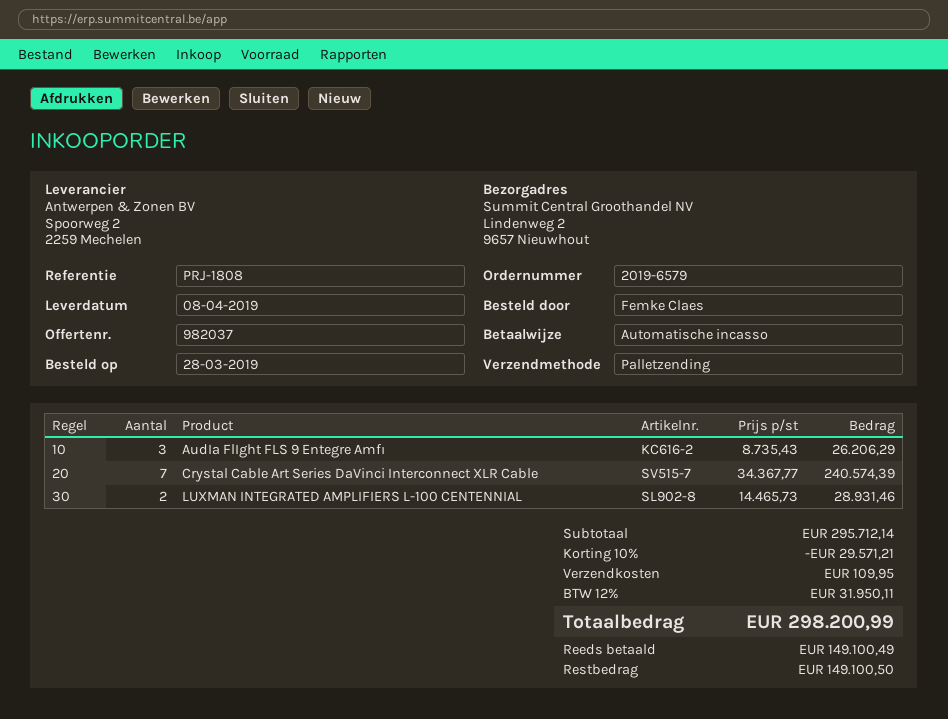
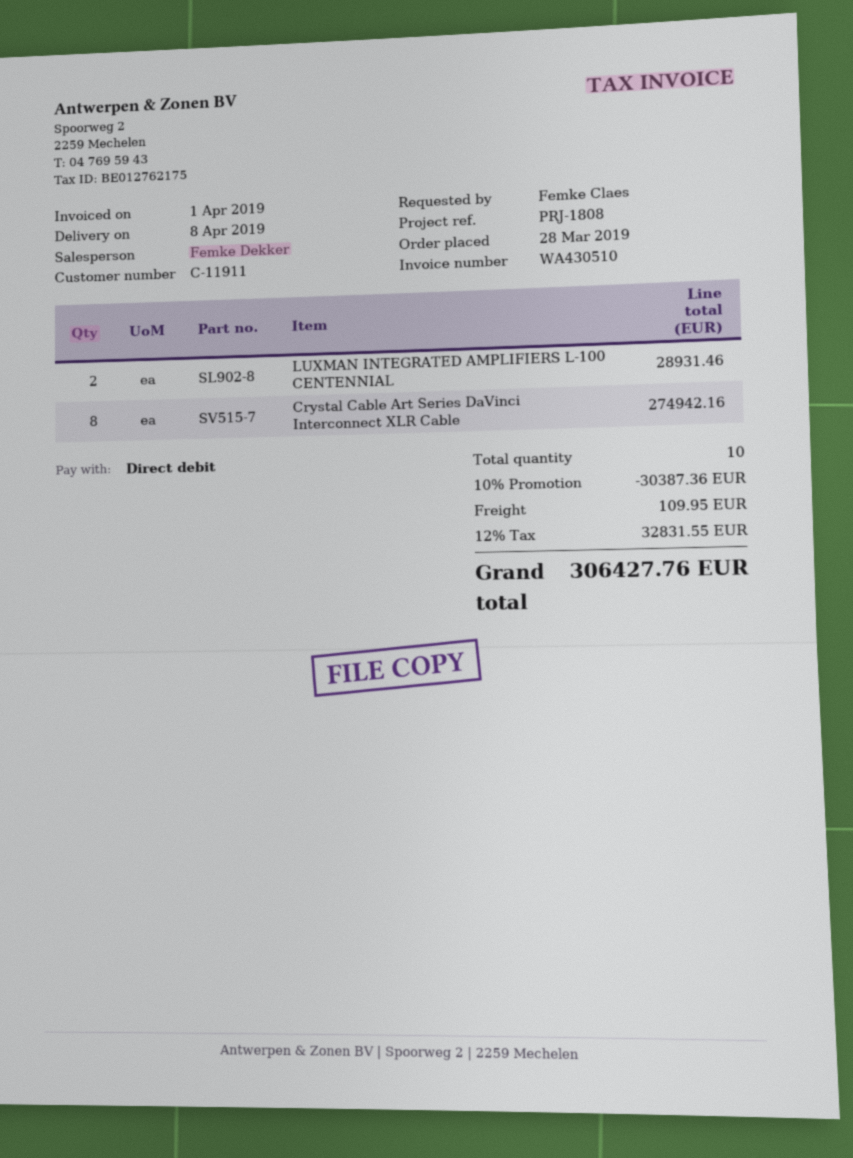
AudIa FlIght FLS 9 Entegre Amfı: 3 for 26206.29 -> none
Crystal Cable Art Series DaVinci Interconnect XLR Cable: 7 for 240574.39 -> 8 for 274942.16
discount: 10% = 29571.21 -> 10% = 30387.36
tax: 12% = 31950.11 -> 12% = 32831.55
total: 298200.99 -> 306427.76

